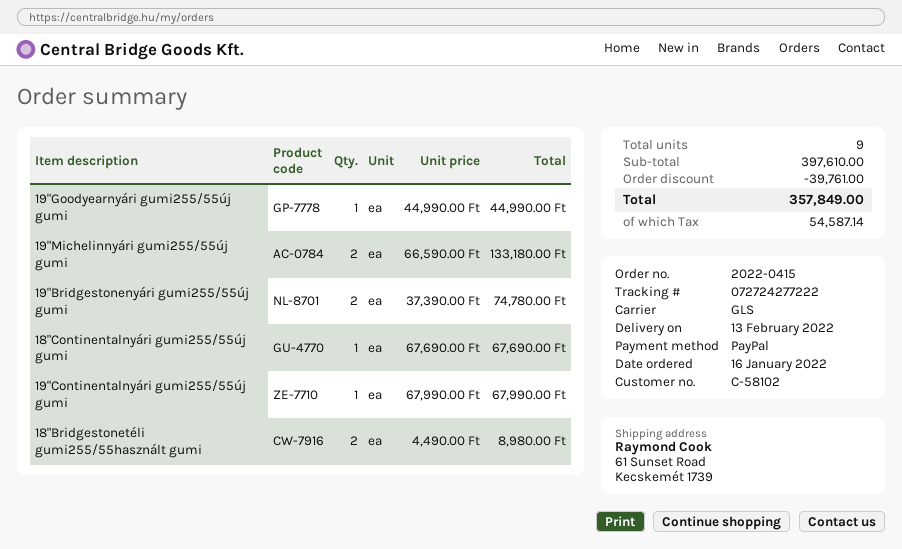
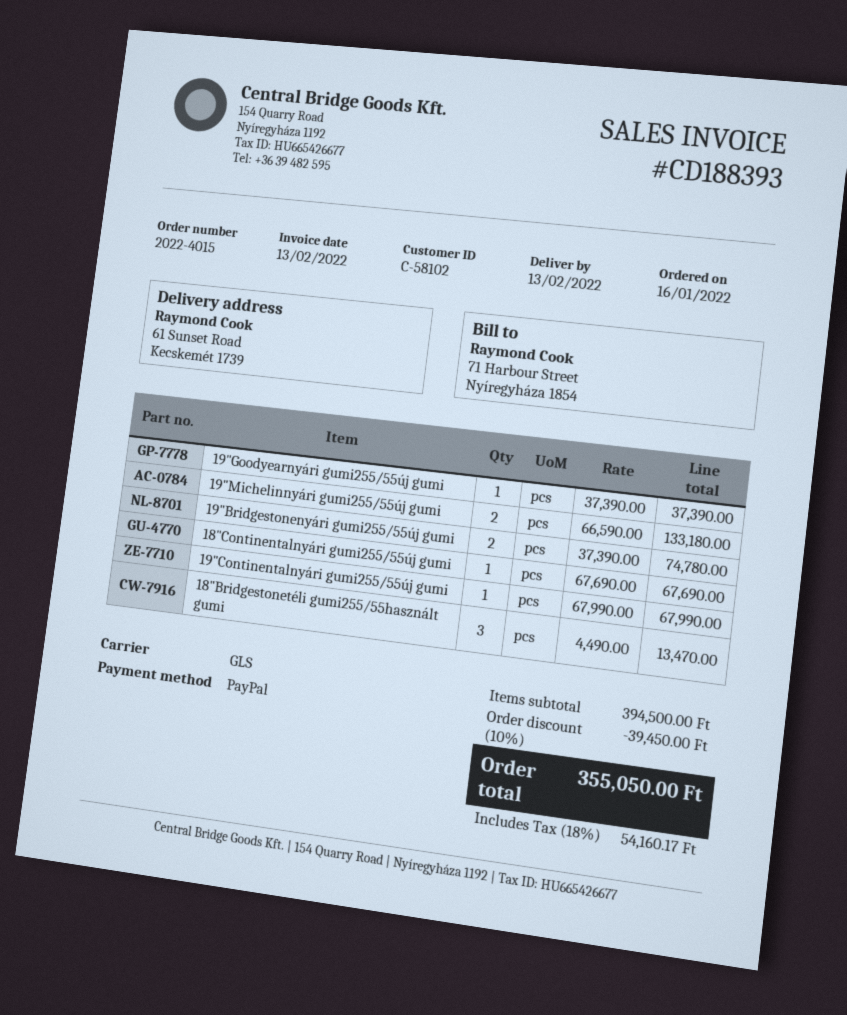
order number: 2022-0415 -> 2022-4015
19"Goodyearnyári gumi255/55új gumi: 1 x 44990.00 = 44990.00 -> 1 x 37390.00 = 37390.00
18"Bridgestonetéli gumi255/55használt gumi: 2 x 4490.00 = 8980.00 -> 3 x 4490.00 = 13470.00
subtotal: 397610.00 -> 394500.00
discount: 39761.00 -> 39450.00
tax: 54587.14 -> 54160.17
total: 357849.00 -> 355050.00

